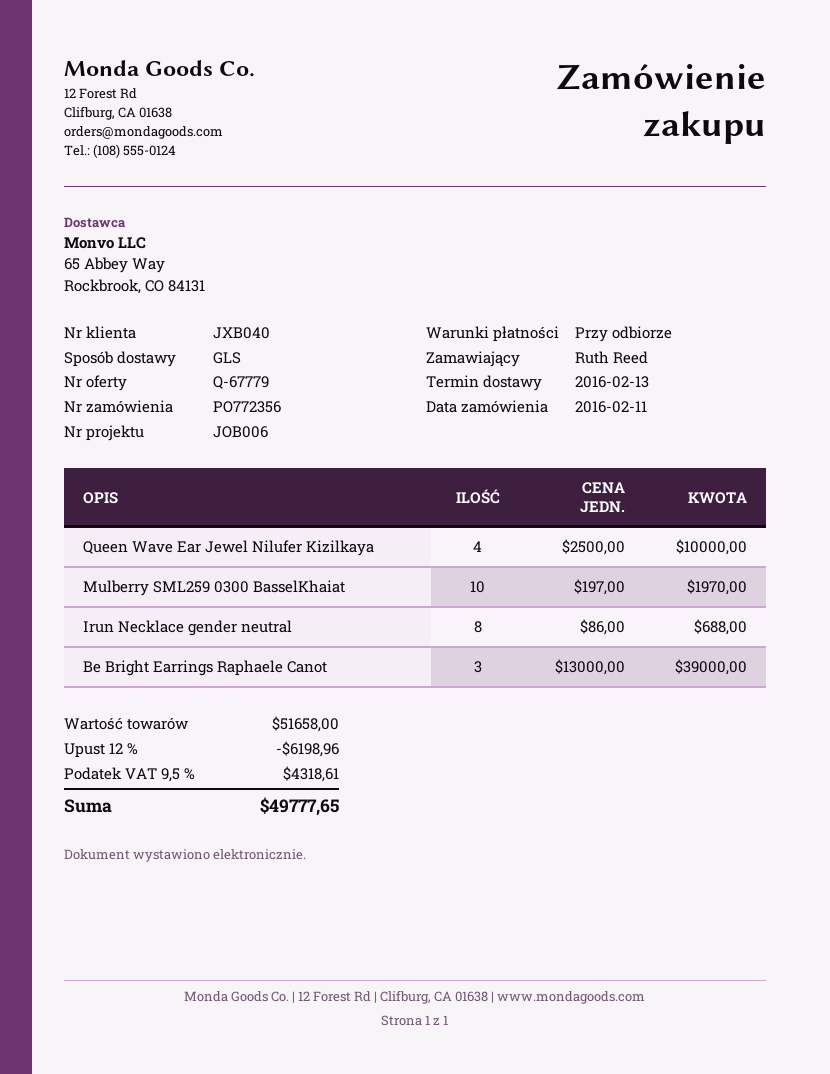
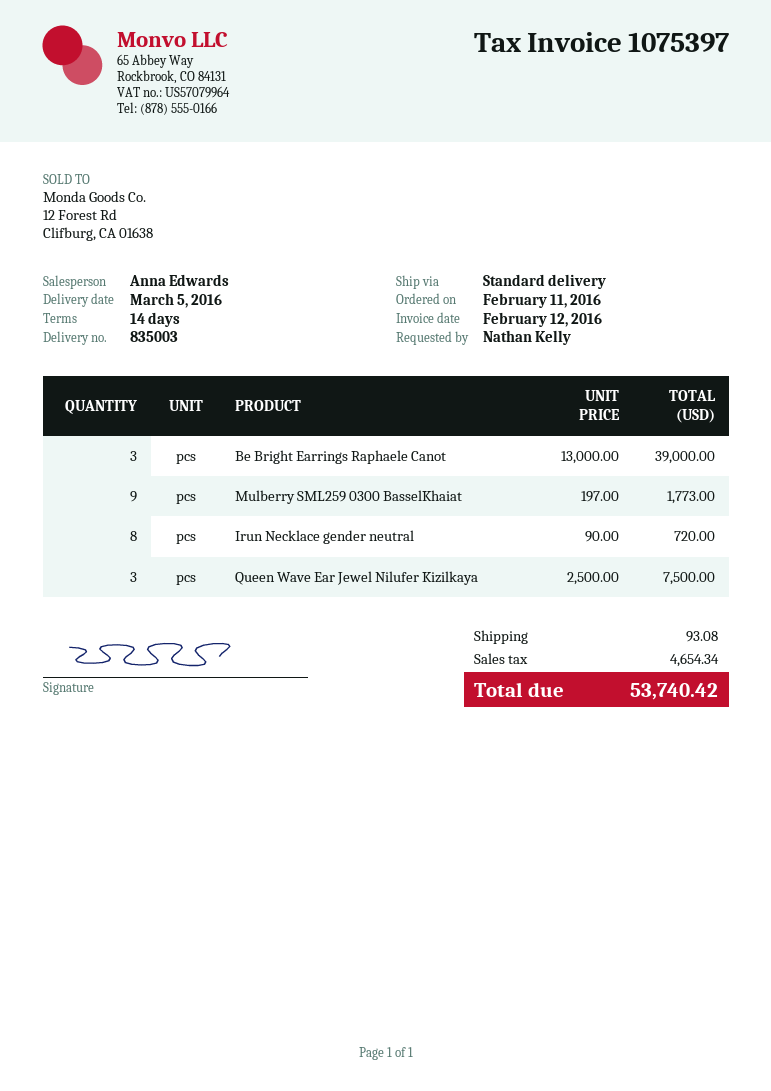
delivery date: 2016-02-13 -> 2016-03-05
payment terms: on receipt -> 14 days
ordered by: Ruth Reed -> Nathan Kelly
shipping method: GLS -> standard
Queen Wave Ear Jewel Nilufer Kizilkaya: 4 x 2500.00 = 10000.00 -> 3 x 2500.00 = 7500.00
Mulberry SML259 0300 BasselKhaiat: 10 x 197.00 = 1970.00 -> 9 x 197.00 = 1773.00
Irun Necklace gender neutral: 8 x 86.00 = 688.00 -> 8 x 90.00 = 720.00
discount: 12% = 6198.96 -> none
shipping: none -> 93.08
tax: 4318.61 -> 4654.34
total: 49777.65 -> 53740.42

